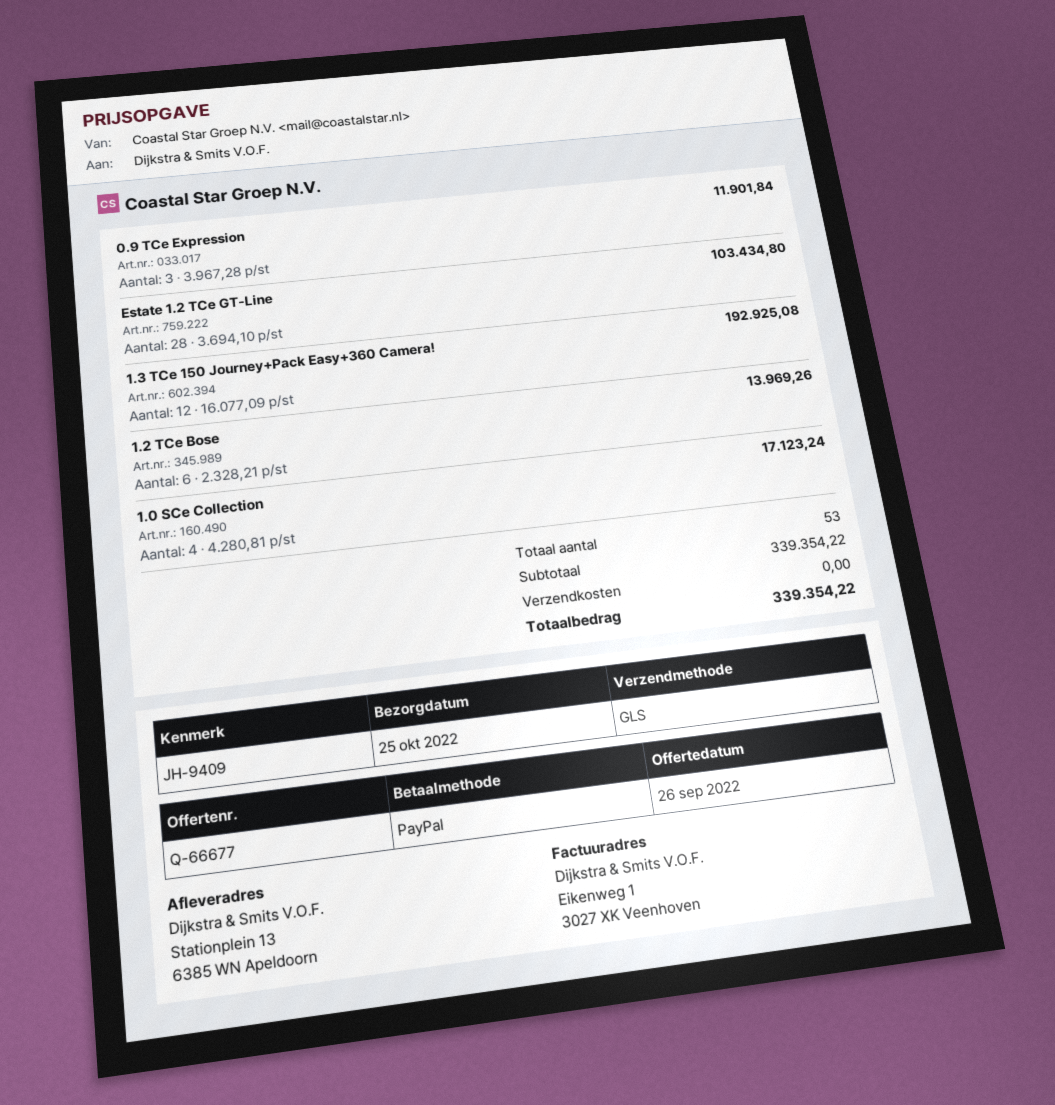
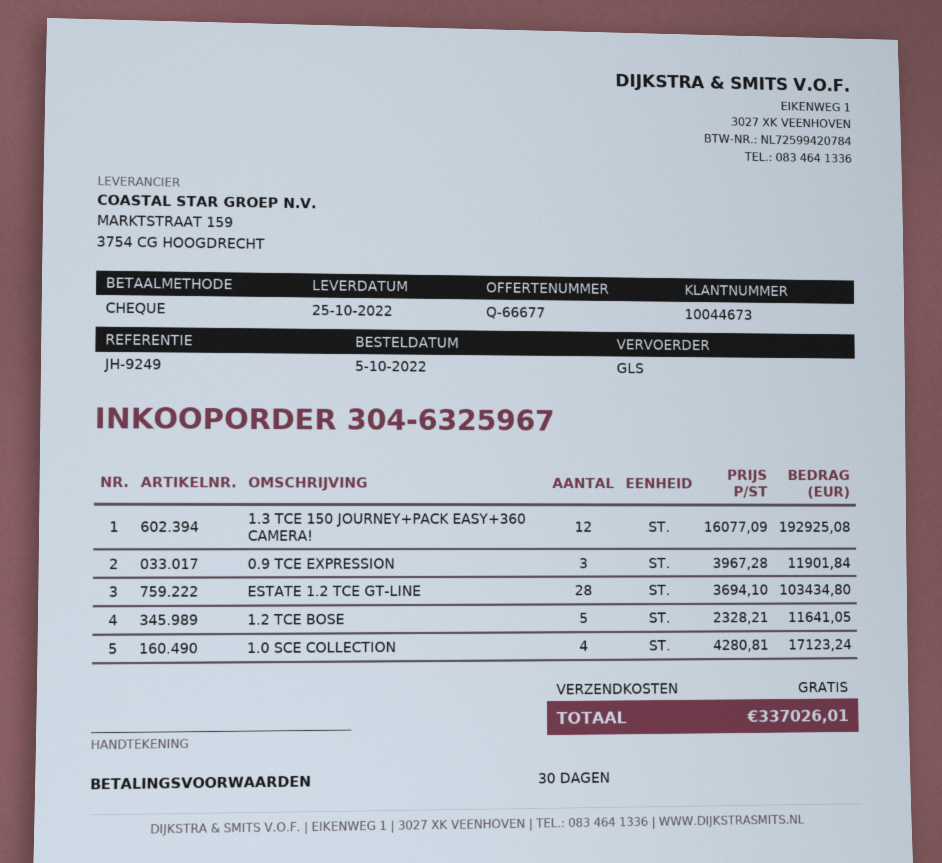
reference: JH-9409 -> JH-9249
payment method: PayPal -> cheque
1.2 TCe Bose: 6 x 2328.21 = 13969.26 -> 5 x 2328.21 = 11641.05
total: 339354.22 -> 337026.01

